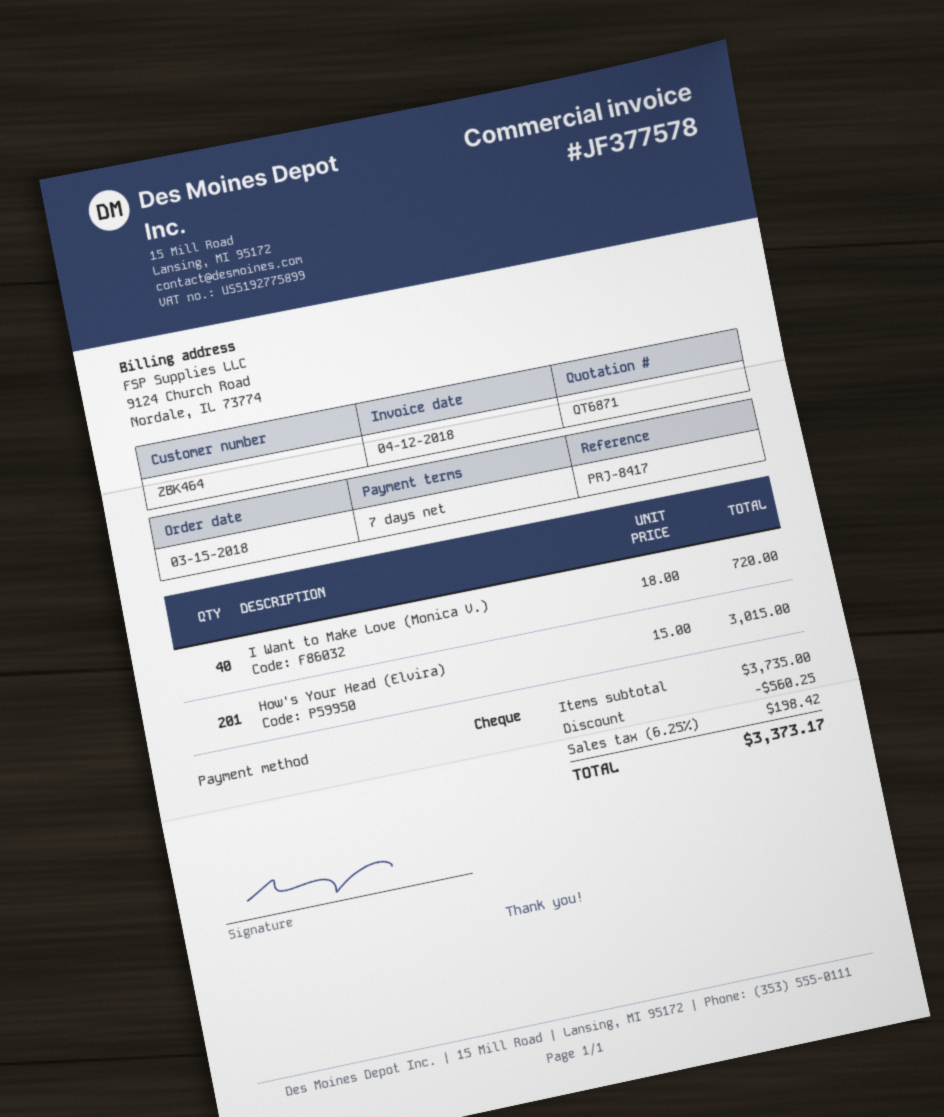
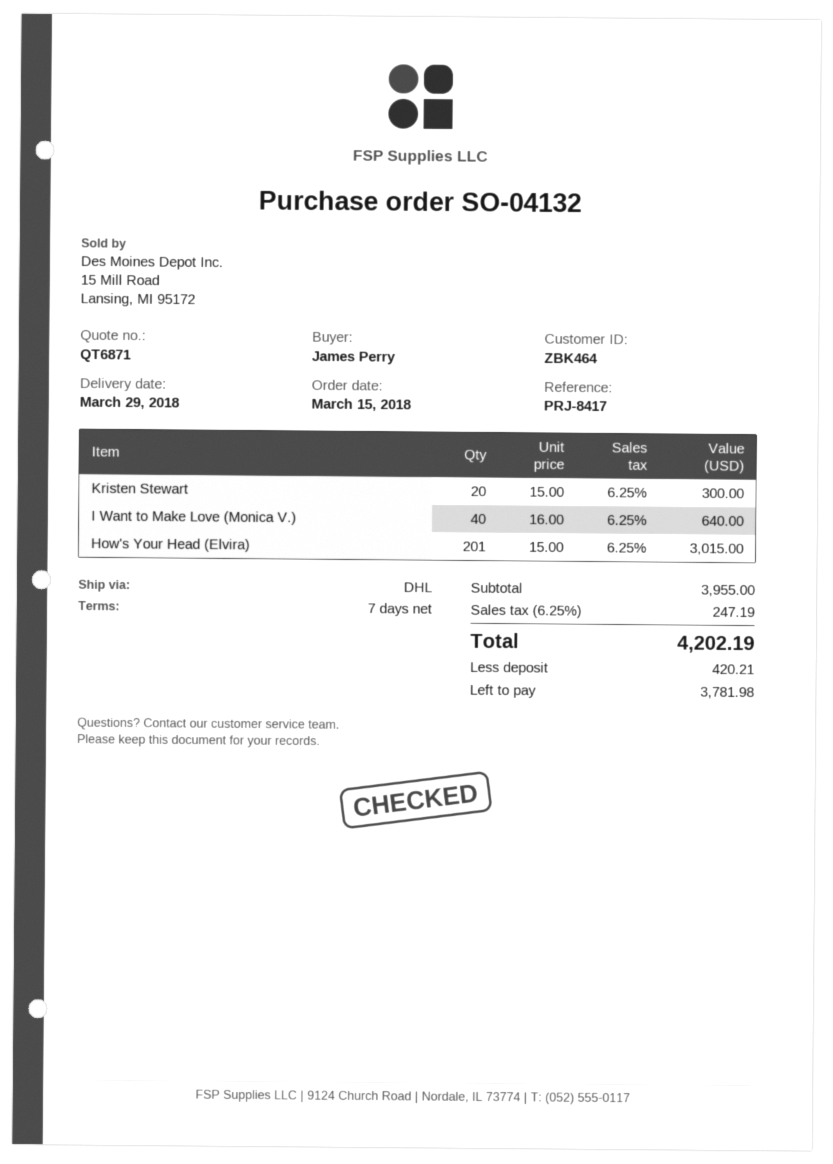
I Want to Make Love (Monica V.): 40 x 18.00 = 720.00 -> 40 x 16.00 = 640.00
Kristen Stewart: none -> 20 x 15.00 = 300.00
subtotal: 3735.00 -> 3955.00
discount: 560.25 -> none
tax: 6.25% = 198.42 -> 6.25% = 247.19
total: 3373.17 -> 4202.19

